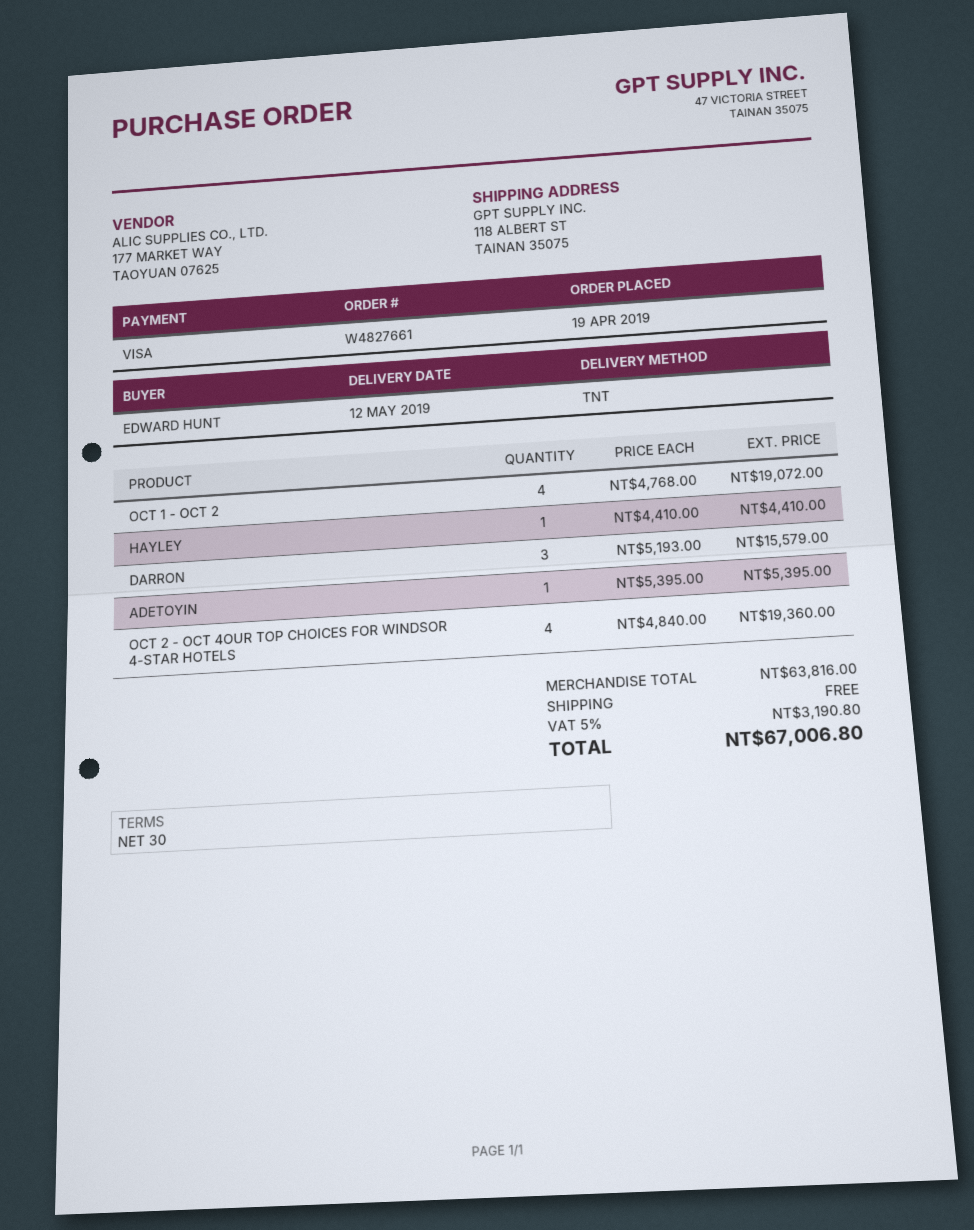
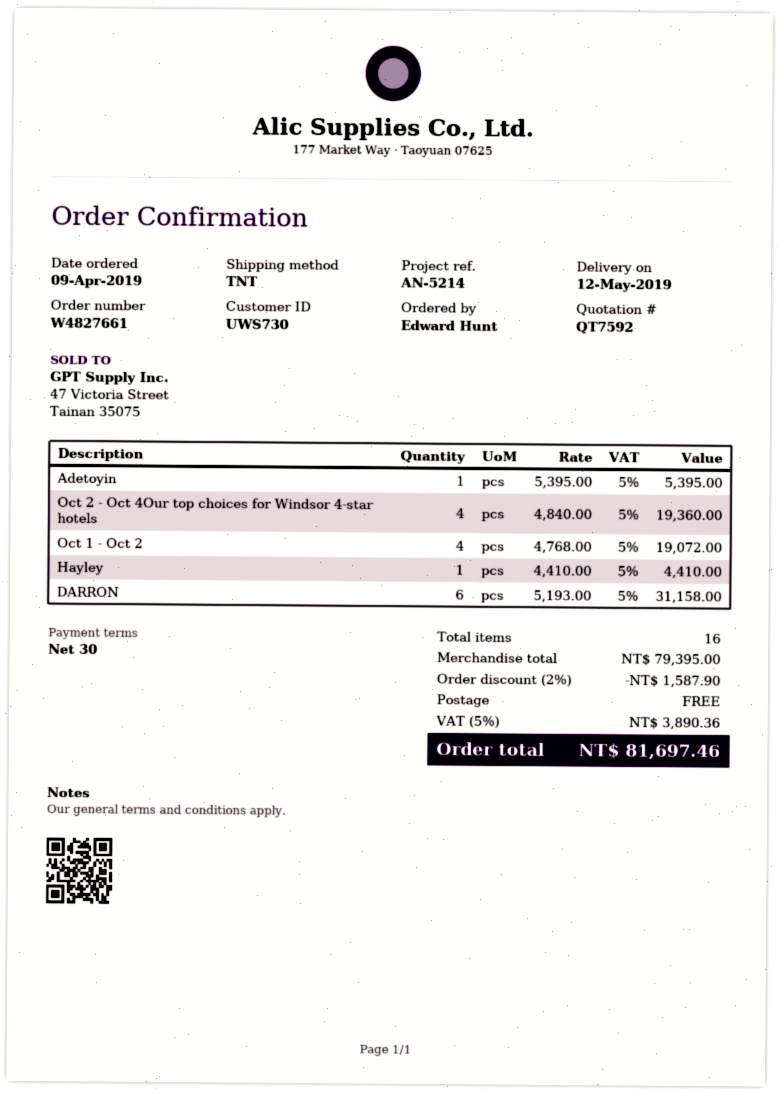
order date: 2019-04-19 -> 2019-04-09
DARRON: 3 x 5193.00 = 15579.00 -> 6 x 5193.00 = 31158.00
subtotal: 63816.00 -> 79395.00
discount: none -> 2% = 1587.90
tax: 5% = 3190.80 -> 5% = 3890.36
total: 67006.80 -> 81697.46

